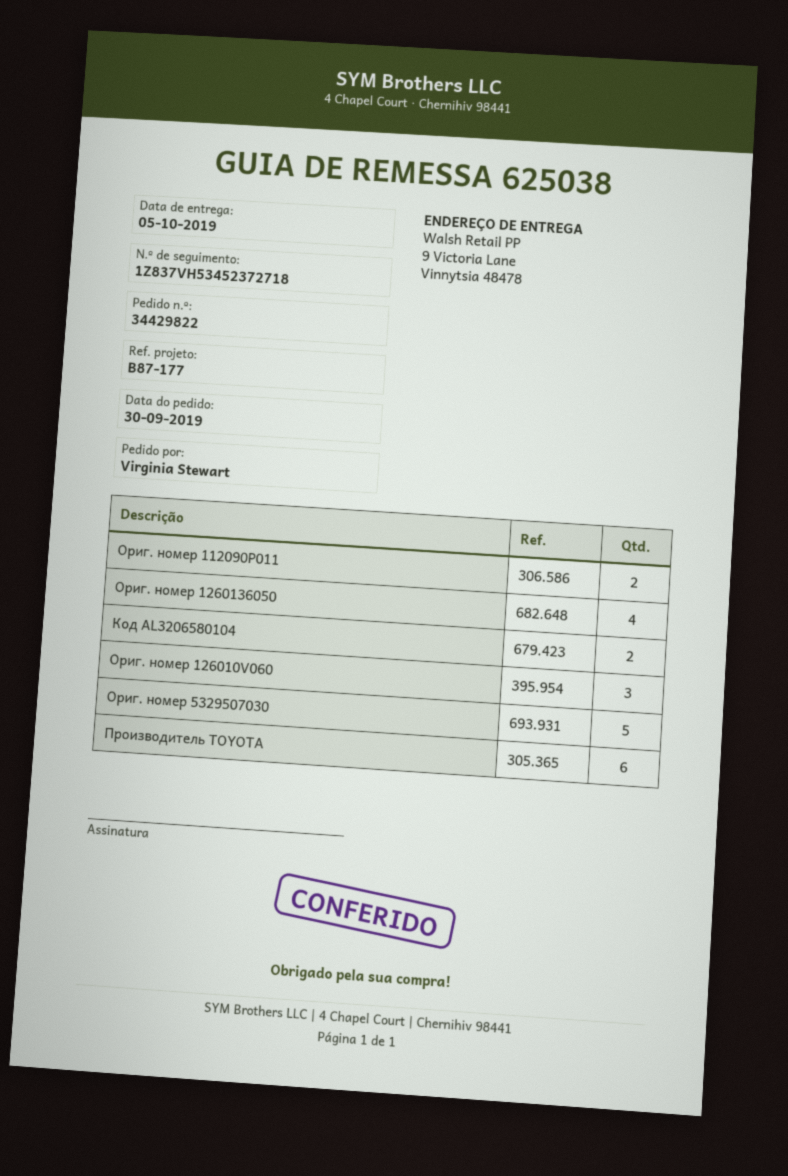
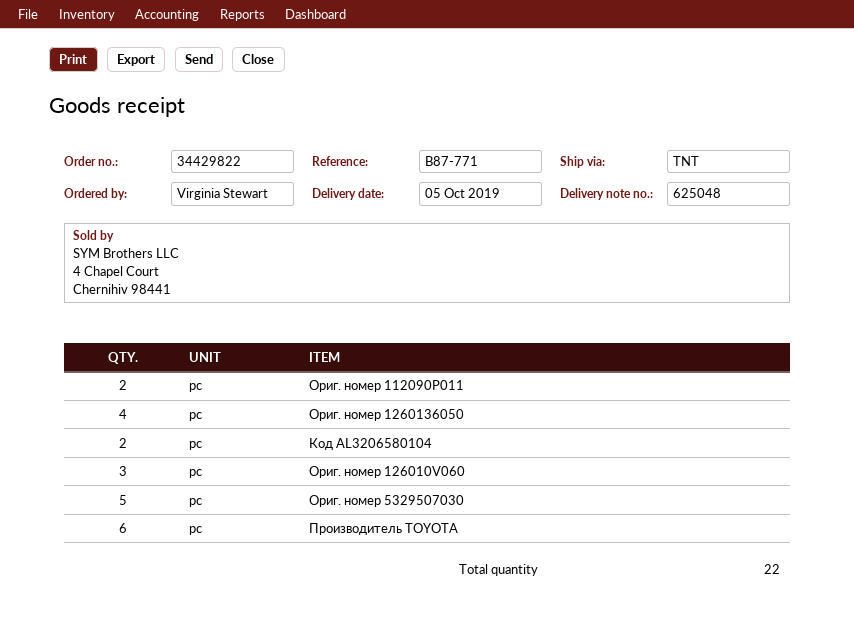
delivery note number: 625038 -> 625048
reference: B87-177 -> B87-771

